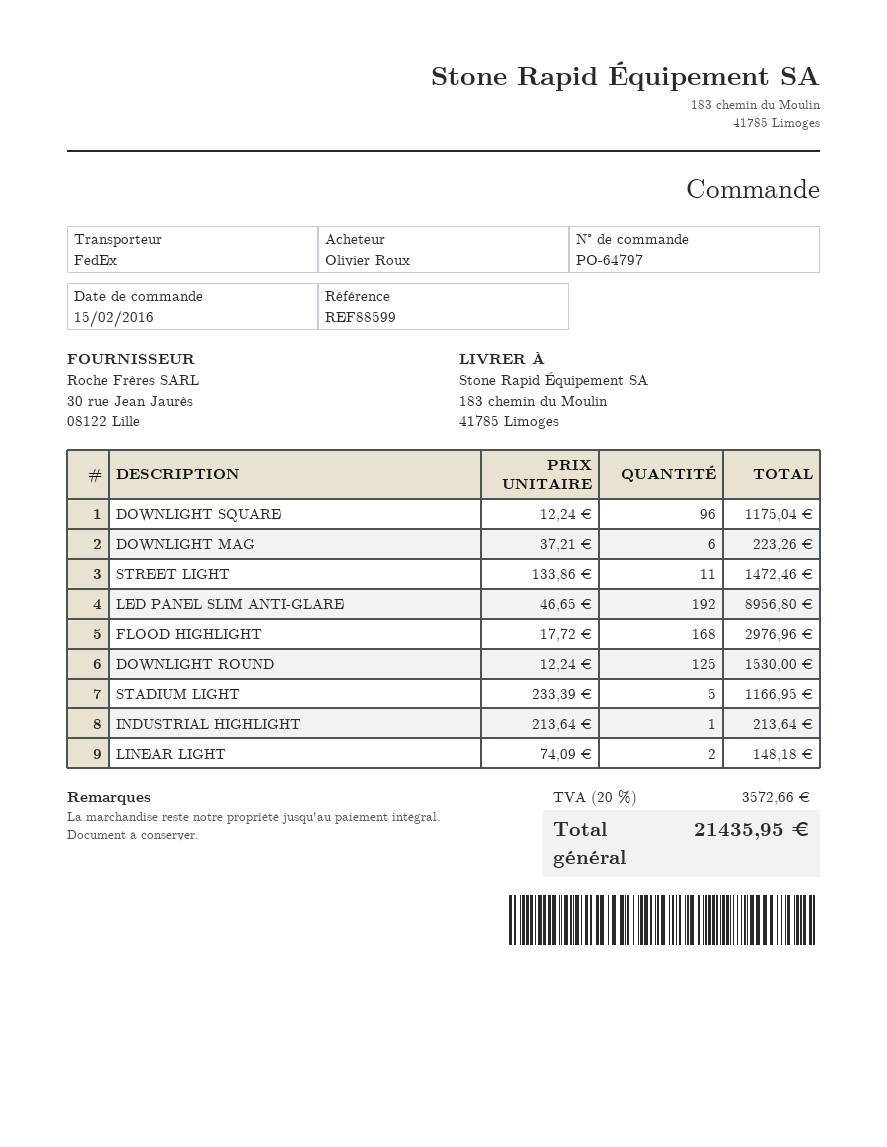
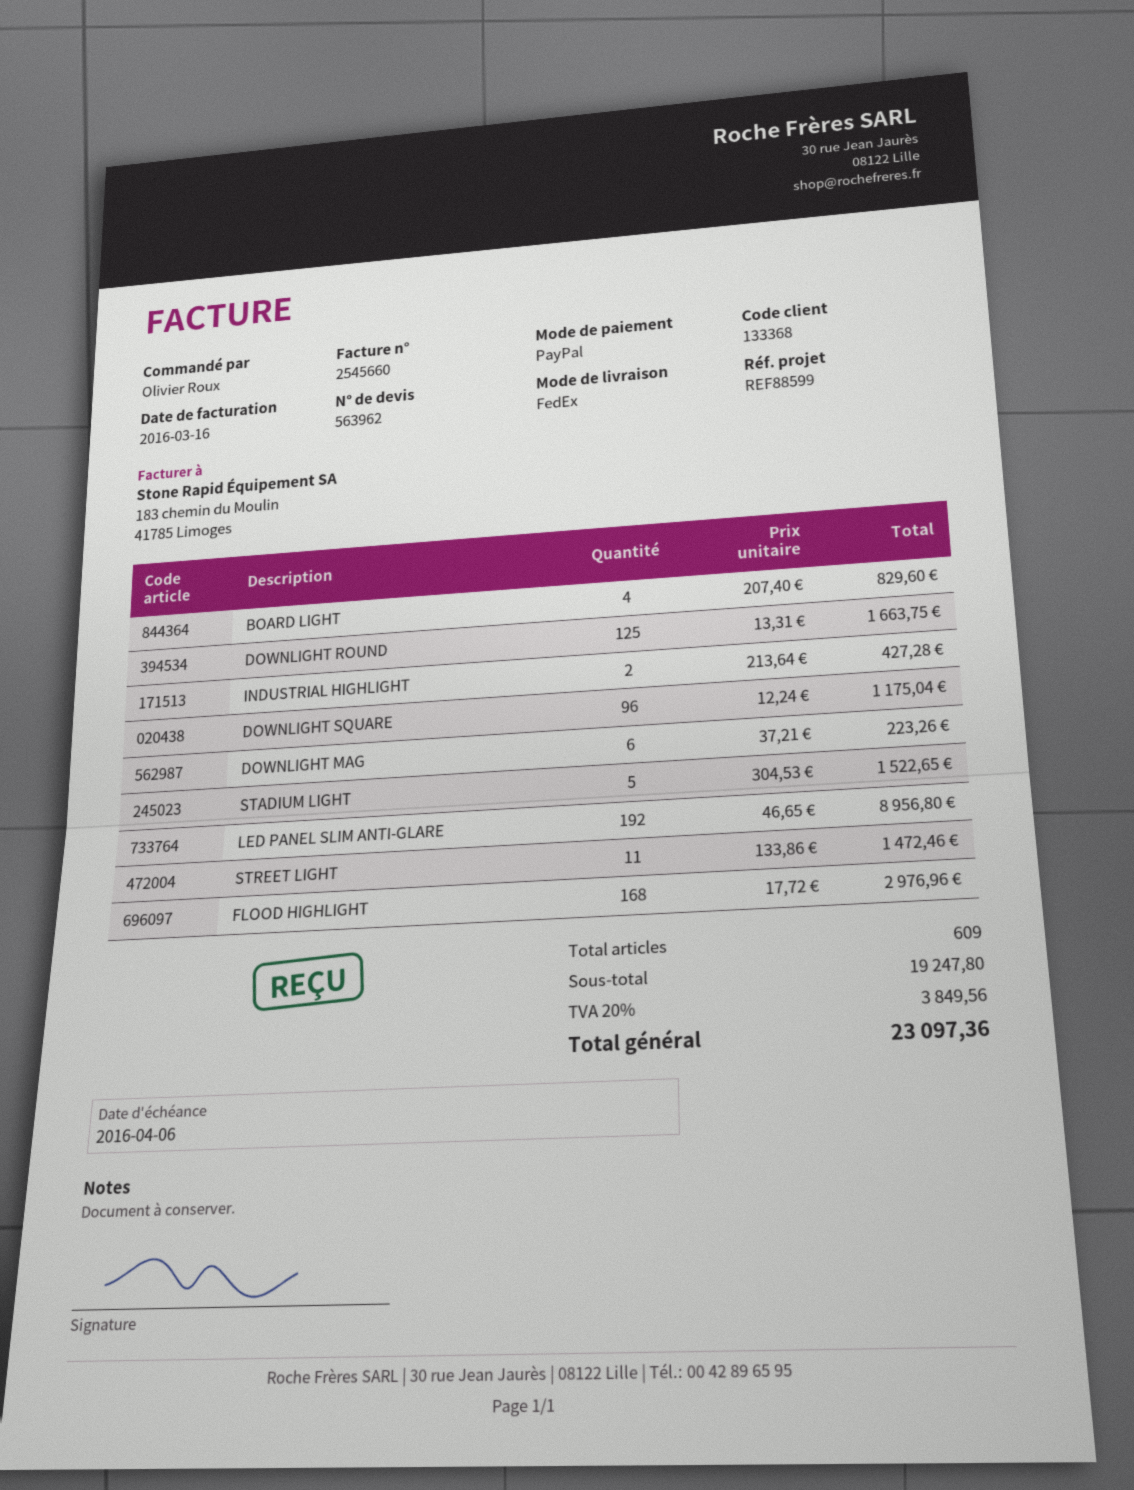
DOWNLIGHT ROUND: 125 x 12.24 = 1530.00 -> 125 x 13.31 = 1663.75
STADIUM LIGHT: 5 x 233.39 = 1166.95 -> 5 x 304.53 = 1522.65
INDUSTRIAL HIGHLIGHT: 1 x 213.64 = 213.64 -> 2 x 213.64 = 427.28
LINEAR LIGHT: 2 x 74.09 = 148.18 -> none
BOARD LIGHT: none -> 4 x 207.40 = 829.60
tax: 20% = 3572.66 -> 20% = 3849.56
total: 21435.95 -> 23097.36

